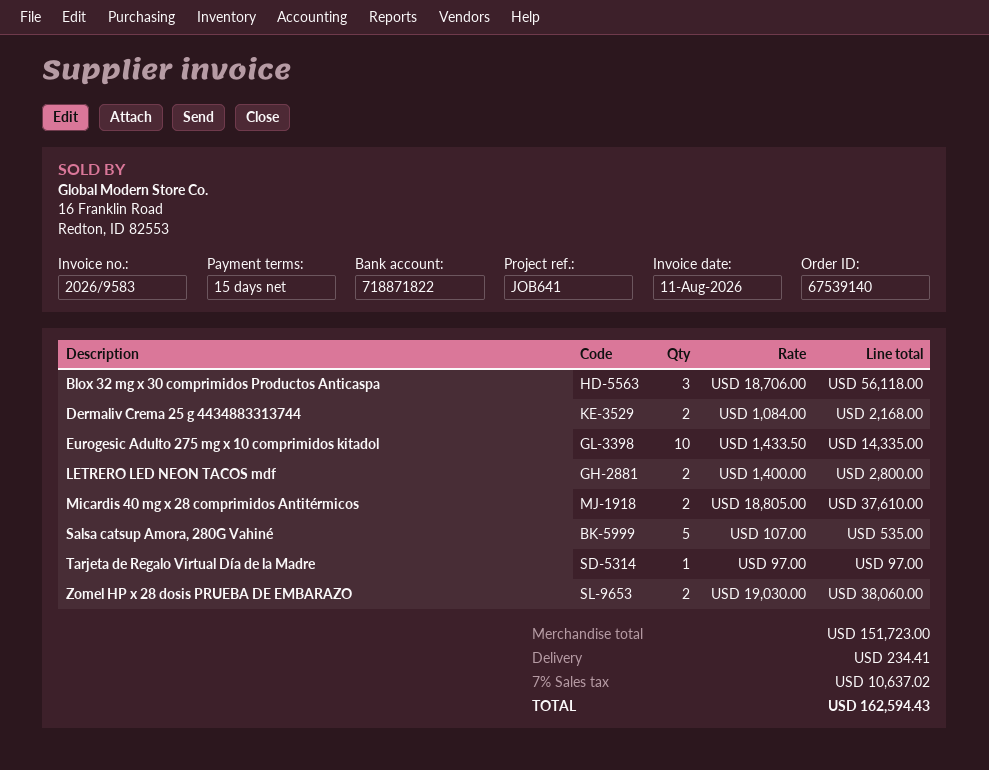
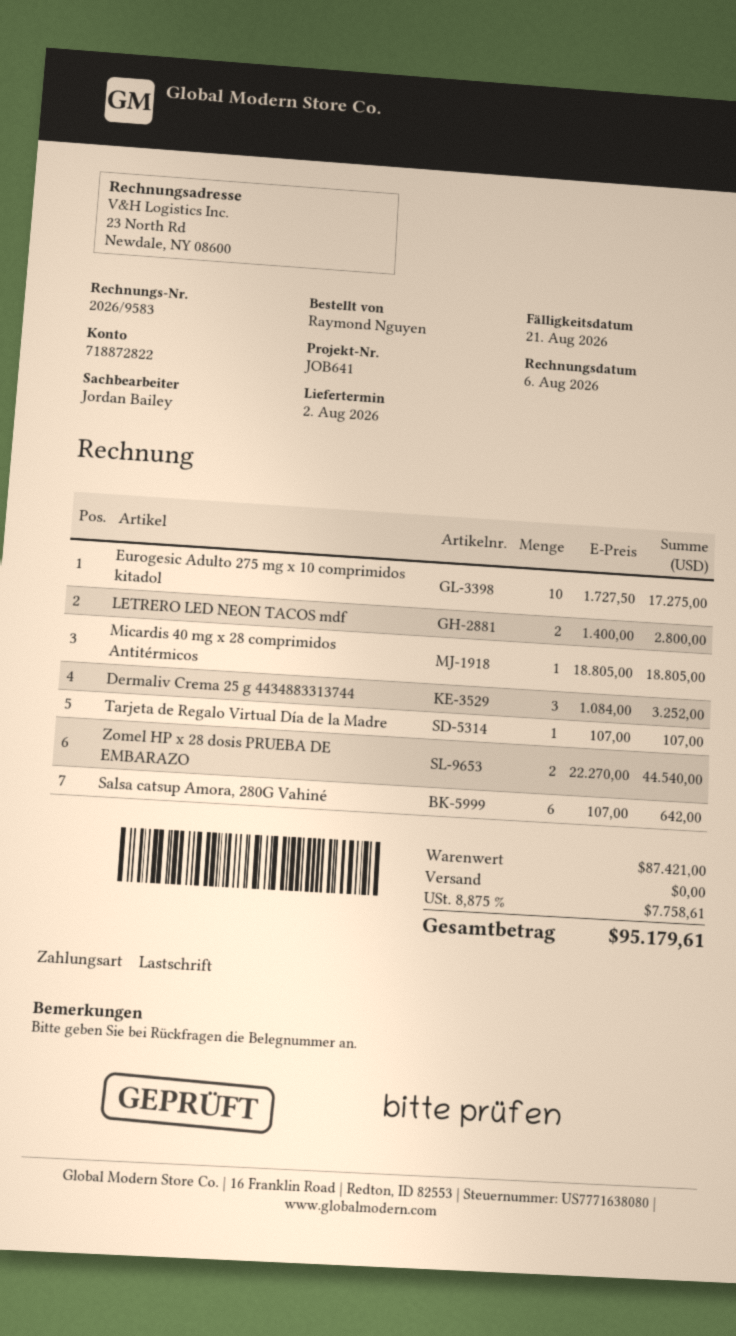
invoice date: 2026-08-11 -> 2026-08-06
bank account: 718871822 -> 718872822
Blox 32 mg x 30 comprimidos Productos Anticaspa: 3 x 18706.00 = 56118.00 -> none
Dermaliv Crema 25 g 4434883313744: 2 x 1084.00 = 2168.00 -> 3 x 1084.00 = 3252.00
Eurogesic Adulto 275 mg x 10 comprimidos kitadol: 10 x 1433.50 = 14335.00 -> 10 x 1727.50 = 17275.00
Micardis 40 mg x 28 comprimidos Antitérmicos: 2 x 18805.00 = 37610.00 -> 1 x 18805.00 = 18805.00
Salsa catsup Amora, 280G Vahiné: 5 x 107.00 = 535.00 -> 6 x 107.00 = 642.00
Tarjeta de Regalo Virtual Día de la Madre: 1 x 97.00 = 97.00 -> 1 x 107.00 = 107.00
Zomel HP x 28 dosis PRUEBA DE EMBARAZO: 2 x 19030.00 = 38060.00 -> 2 x 22270.00 = 44540.00
subtotal: 151723.00 -> 87421.00
shipping: 234.41 -> 0.00
tax: 7% = 10637.02 -> 8.875% = 7758.61
total: 162594.43 -> 95179.61

